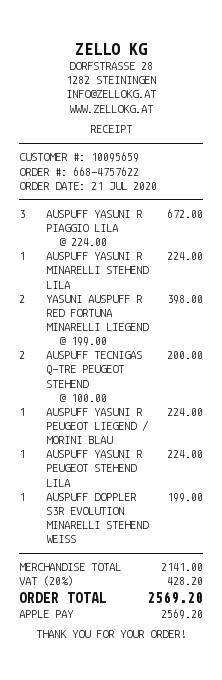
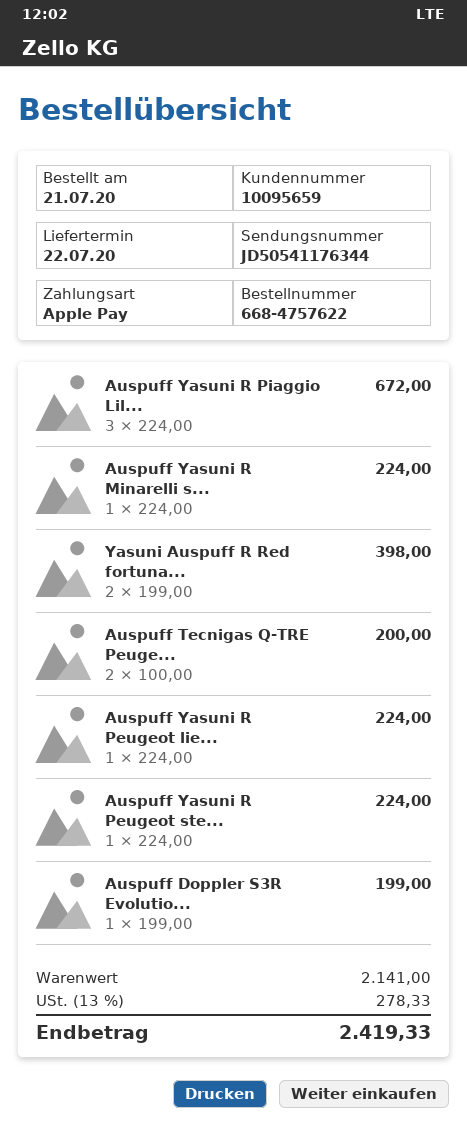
tax: 20% = 428.20 -> 13% = 278.33
total: 2569.20 -> 2419.33

